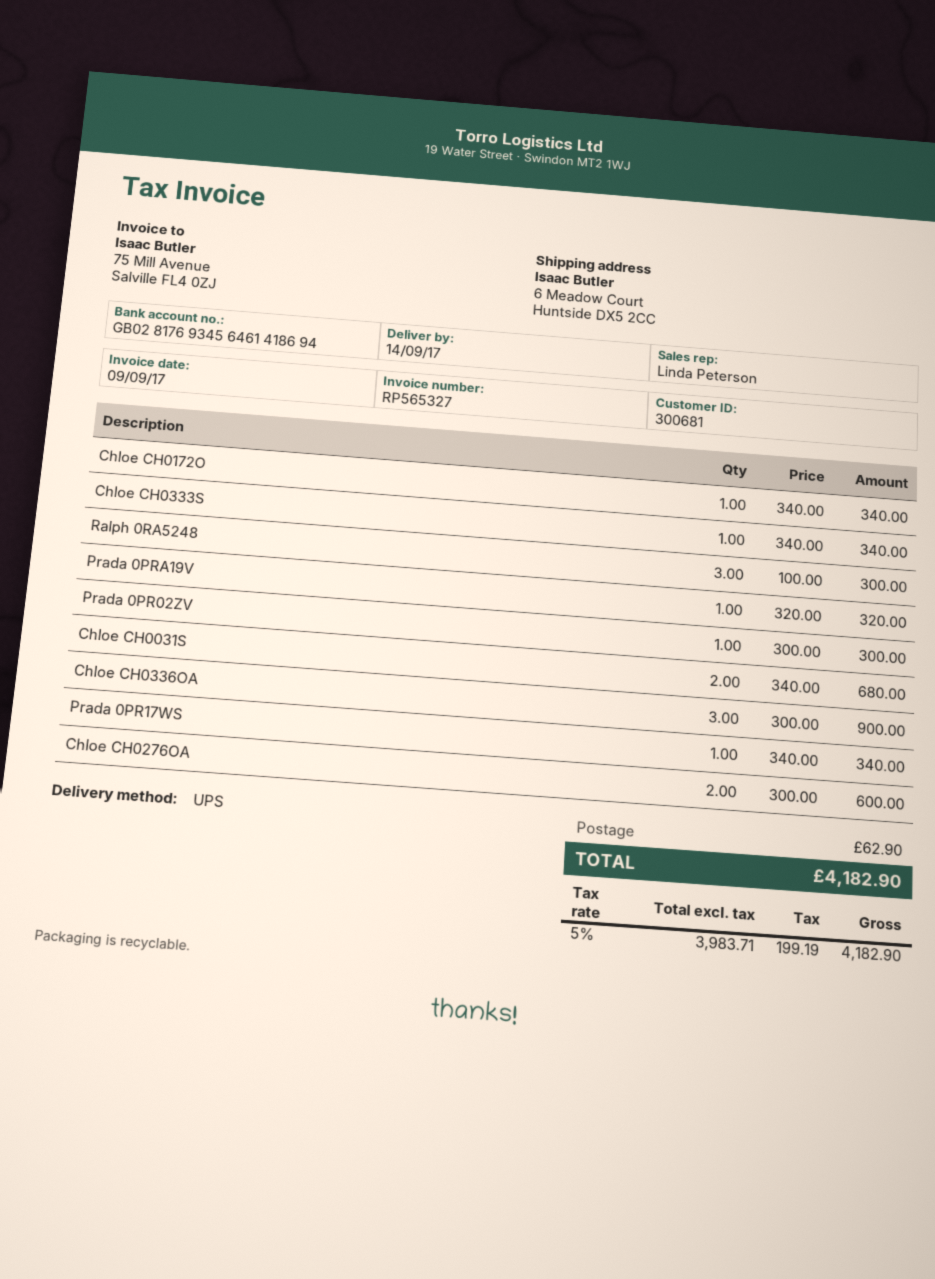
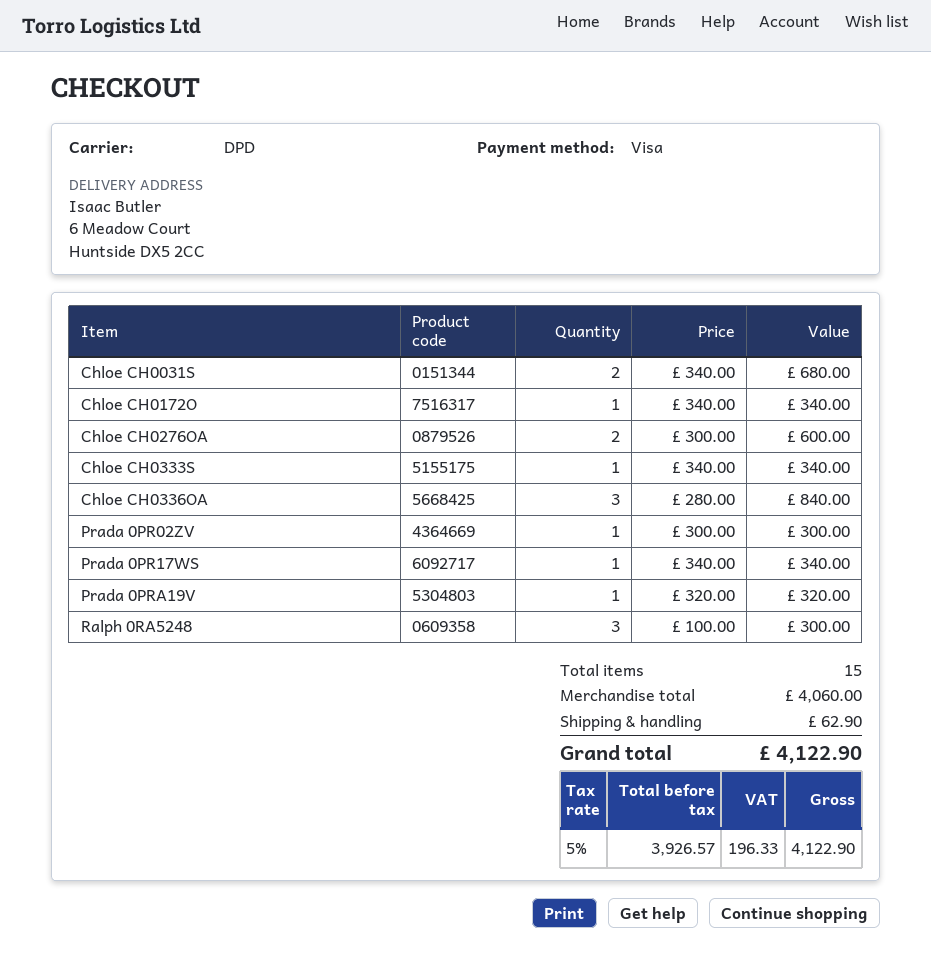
shipping method: UPS -> DPD
Chloe CH0336OA: 3 x 300.00 = 900.00 -> 3 x 280.00 = 840.00
net: 3983.71 -> 3926.57
tax: 5% = 199.19 -> 5% = 196.33
total: 4182.90 -> 4122.90

